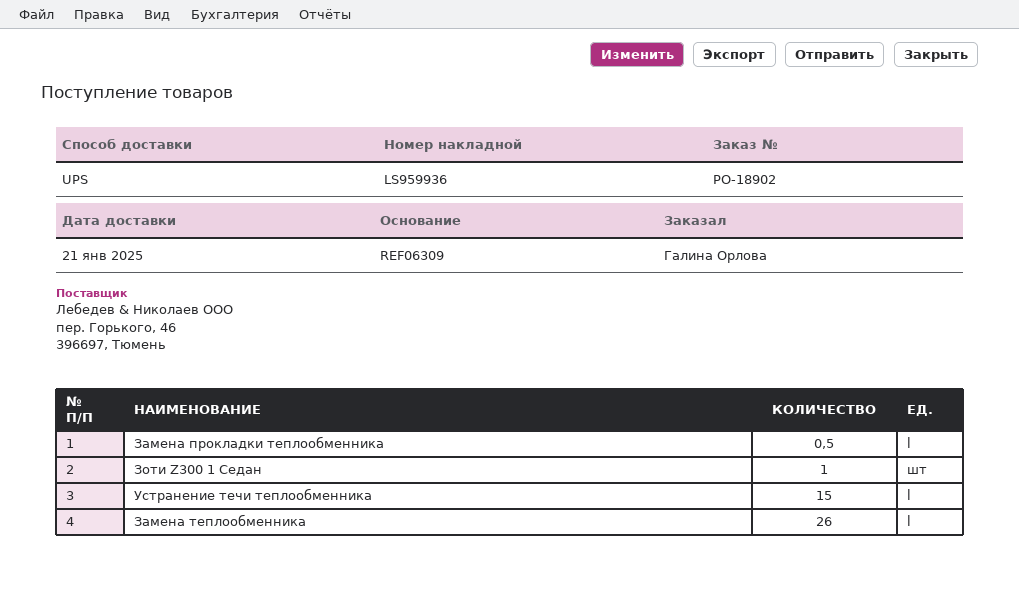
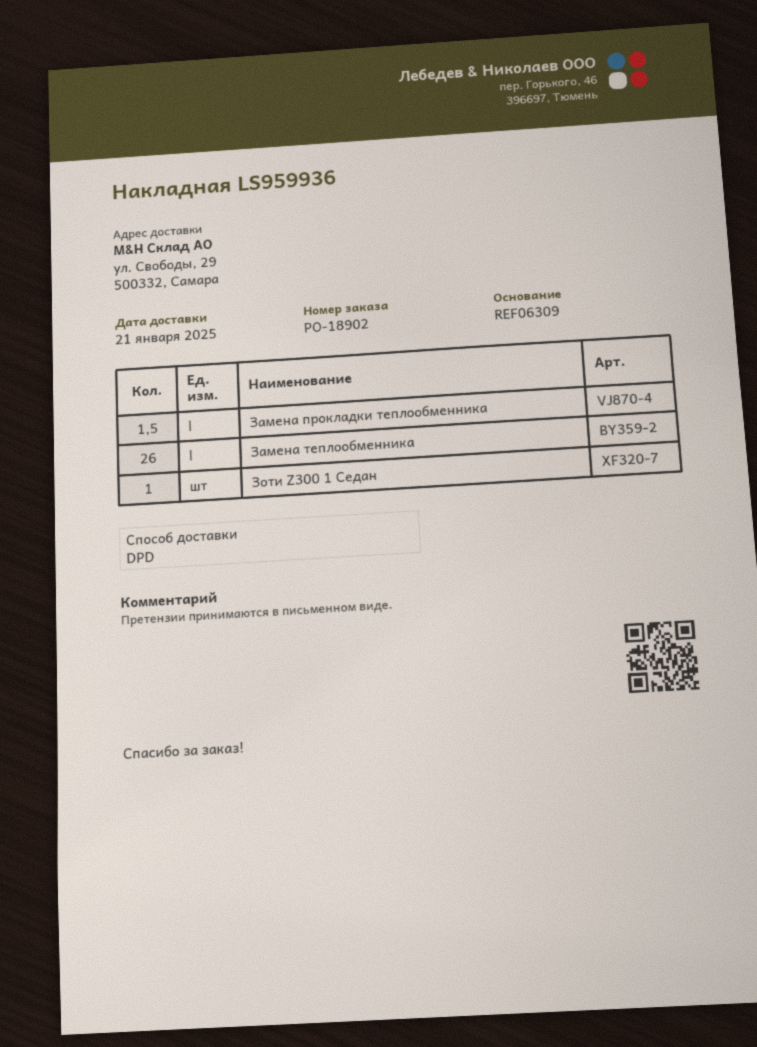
shipping method: UPS -> DPD
Замена прокладки теплообменника: 0.5 -> 1.5
Устранение течи теплообменника: 15 -> none

